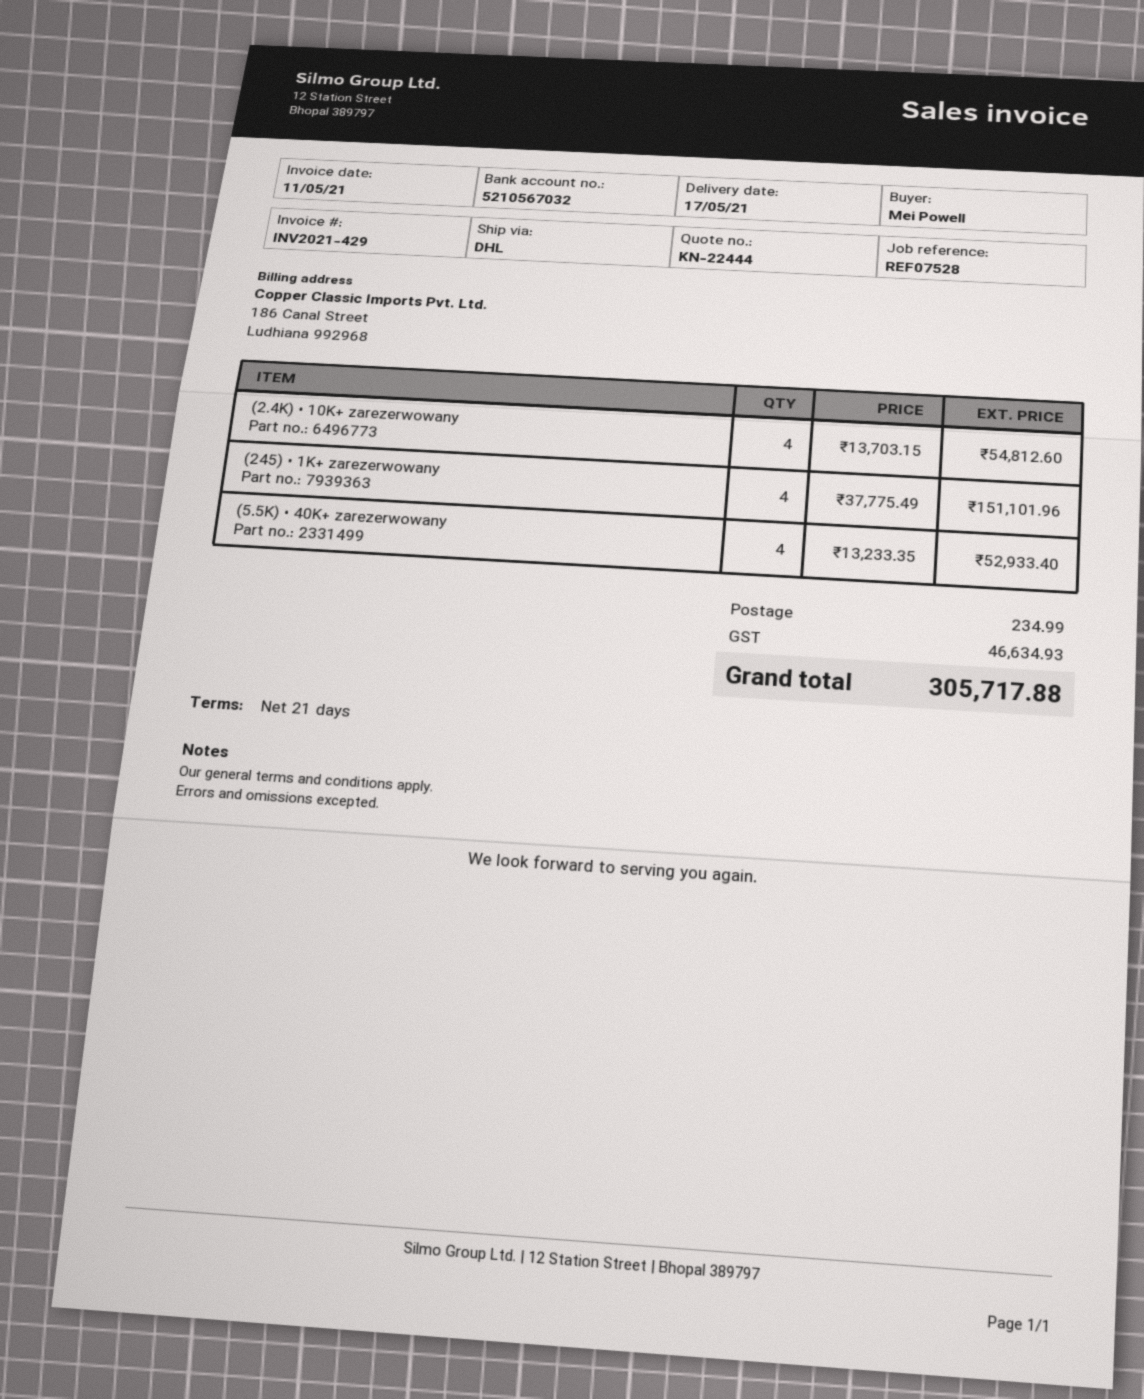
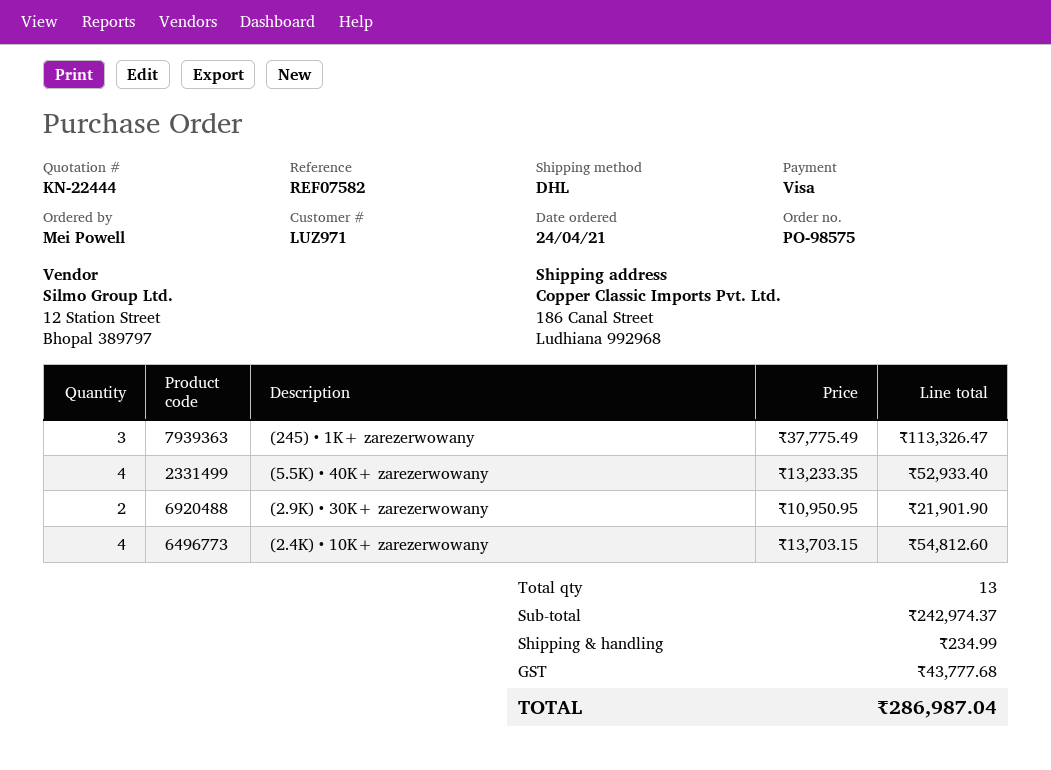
reference: REF07528 -> REF07582
(245) • 1K+ zarezerwowany: 4 x 37775.49 = 151101.96 -> 3 x 37775.49 = 113326.47
(2.9K) • 30K+ zarezerwowany: none -> 2 x 10950.95 = 21901.90
tax: 46634.93 -> 43777.68
total: 305717.88 -> 286987.04

